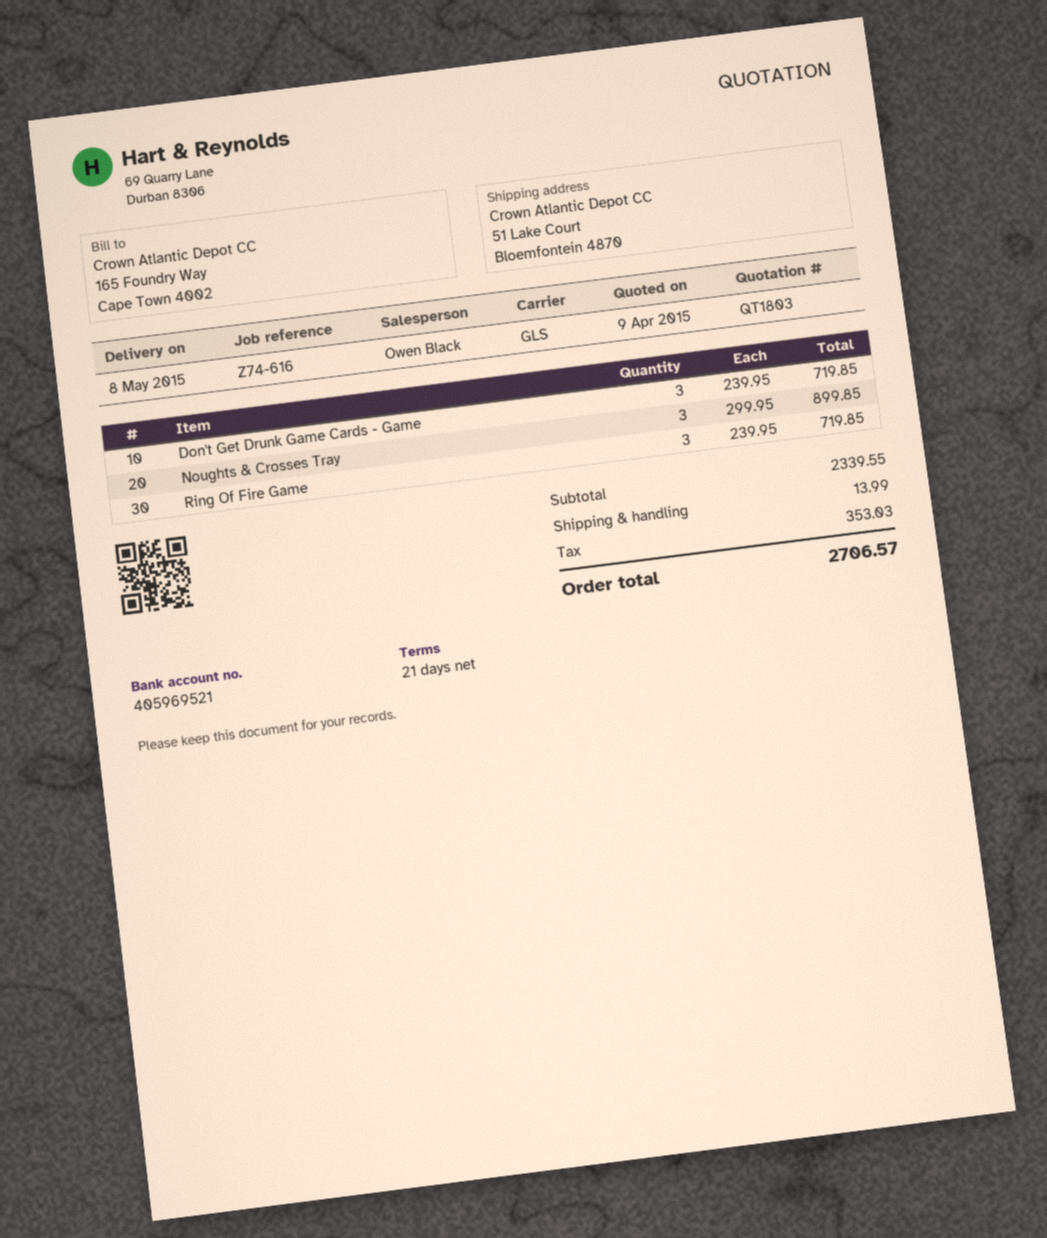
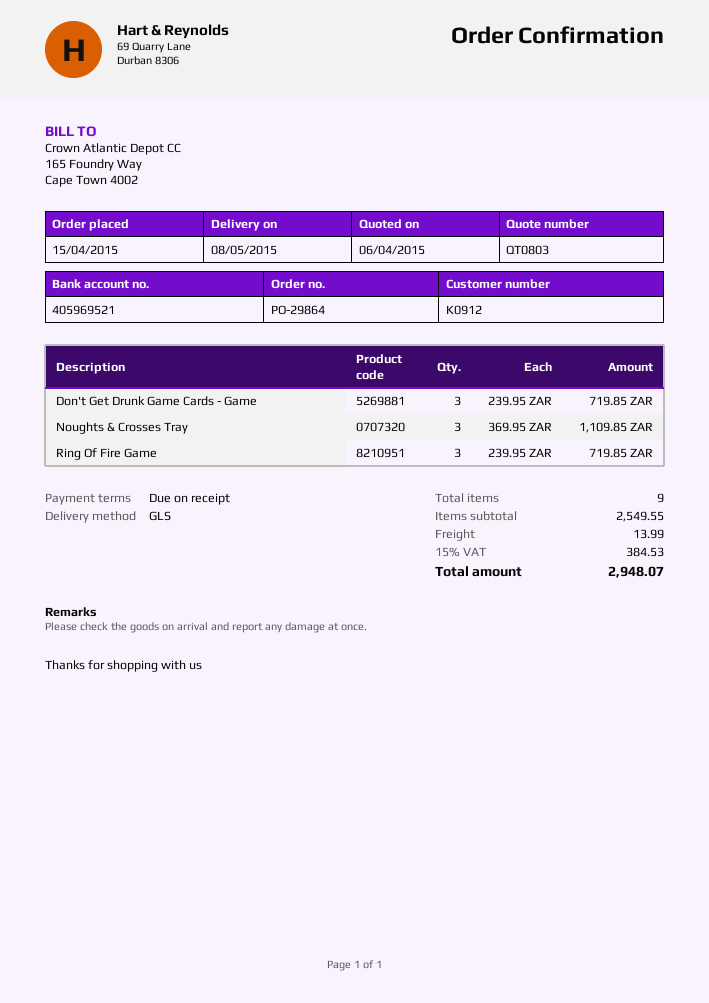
quote number: QT1803 -> QT0803
quote date: 2015-04-09 -> 2015-04-06
payment terms: 21 days -> on receipt
Noughts & Crosses Tray: 3 x 299.95 = 899.85 -> 3 x 369.95 = 1109.85
subtotal: 2339.55 -> 2549.55
tax: 353.03 -> 384.53
total: 2706.57 -> 2948.07

